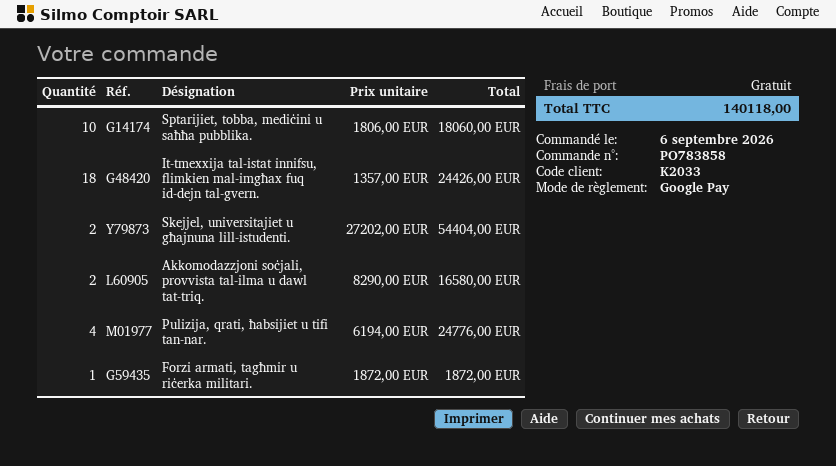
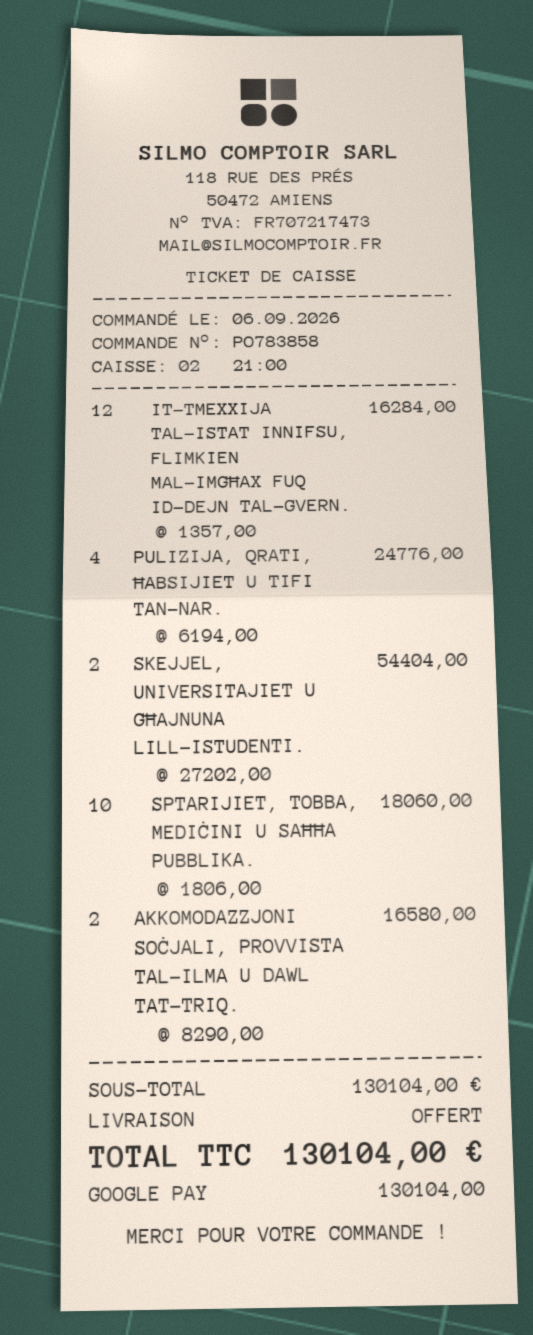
It-tmexxija tal-istat innifsu, flimkien mal-imgħax fuq id-dejn tal-gvern.: 18 x 1357.00 = 24426.00 -> 12 x 1357.00 = 16284.00
Forzi armati, tagħmir u riċerka militari.: 1 x 1872.00 = 1872.00 -> none
total: 140118.00 -> 130104.00

